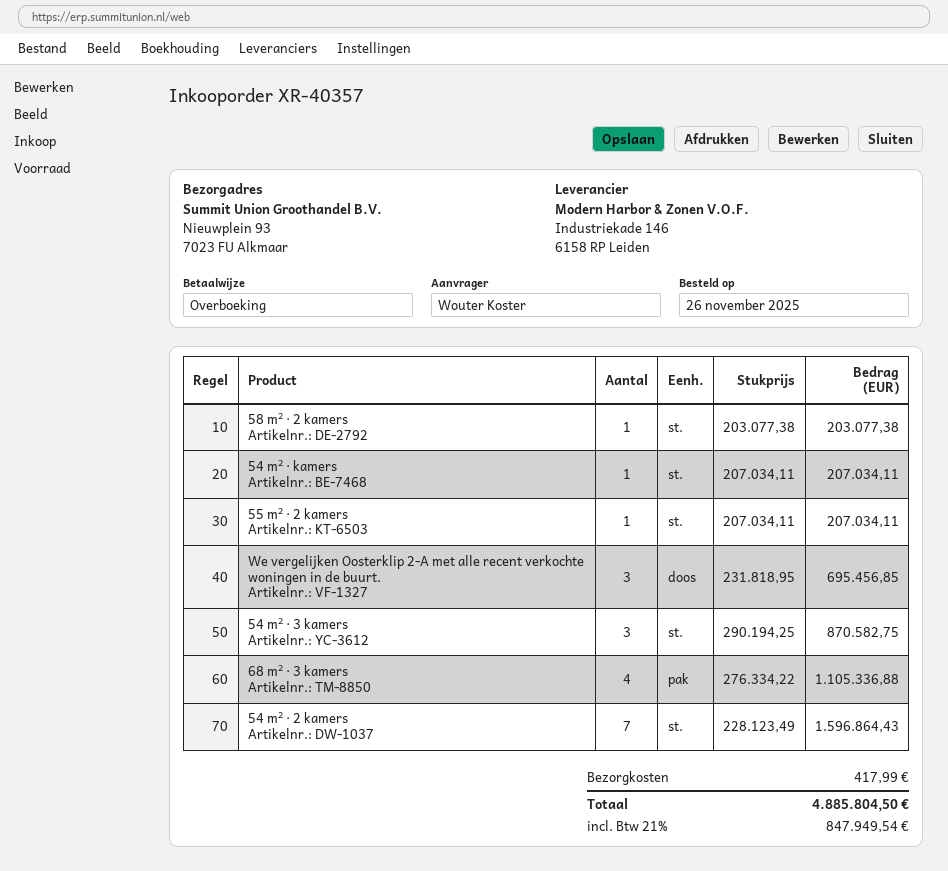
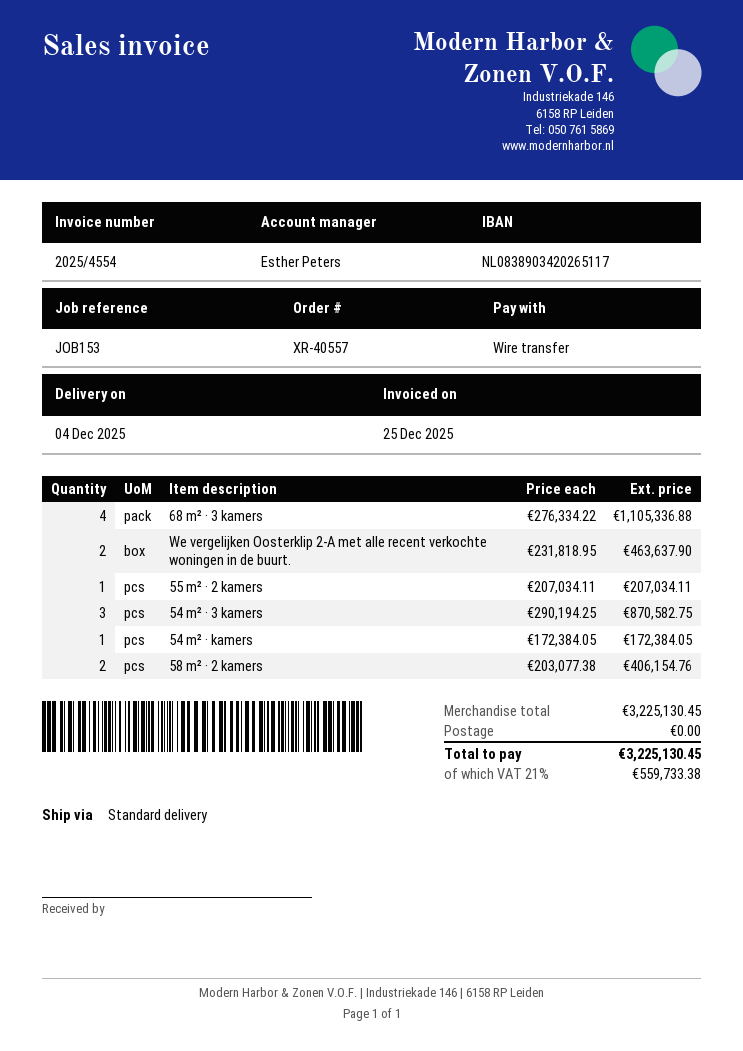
order number: XR-40357 -> XR-40557
58 m² · 2 kamers: 1 x 203077.38 = 203077.38 -> 2 x 203077.38 = 406154.76
54 m² · kamers: 1 x 207034.11 = 207034.11 -> 1 x 172384.05 = 172384.05
We vergelijken Oosterklip 2-A met alle recent verkochte woningen in de buurt.: 3 x 231818.95 = 695456.85 -> 2 x 231818.95 = 463637.90
54 m² · 2 kamers: 7 x 228123.49 = 1596864.43 -> none
shipping: 417.99 -> 0.00
tax: 21% = 847949.54 -> 21% = 559733.38
total: 4885804.50 -> 3225130.45

